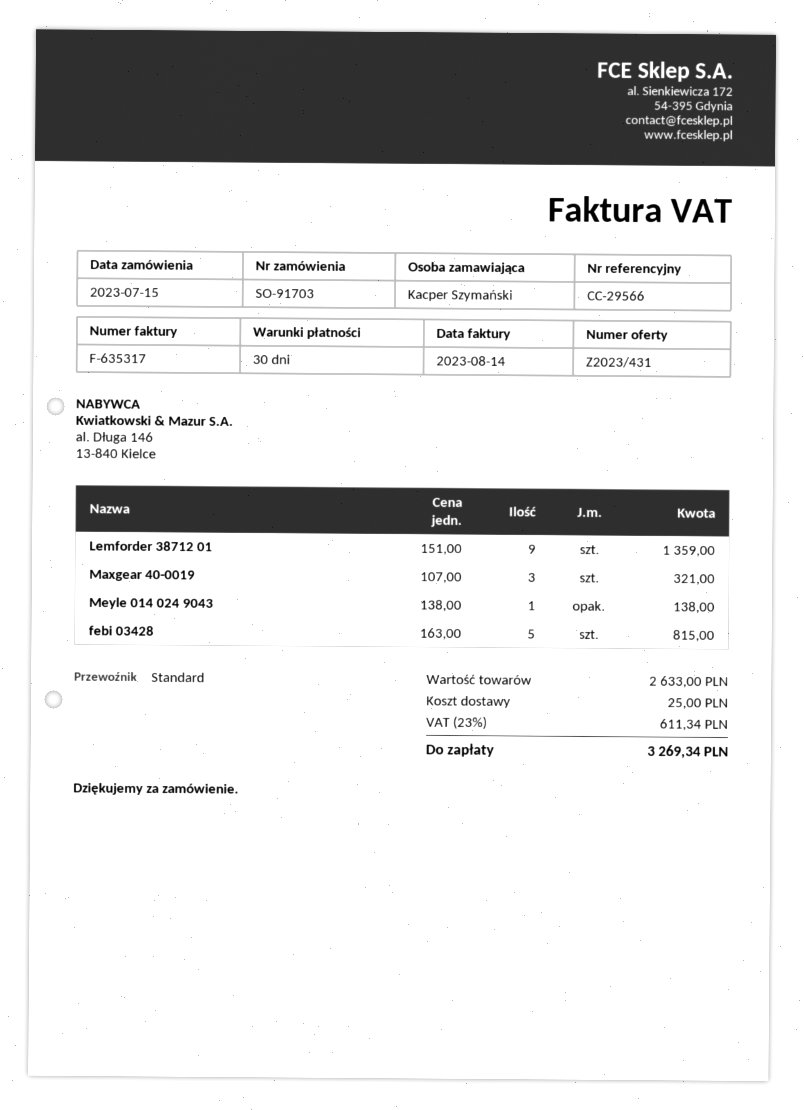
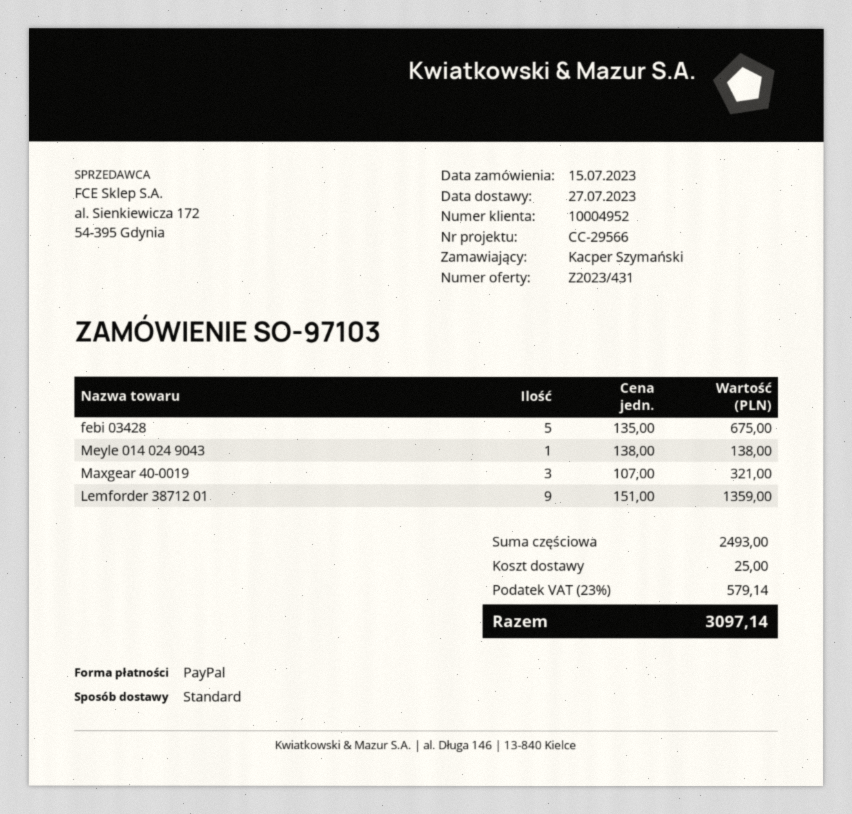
order number: SO-91703 -> SO-97103
febi 03428: 5 x 163.00 = 815.00 -> 5 x 135.00 = 675.00
subtotal: 2633.00 -> 2493.00
tax: 23% = 611.34 -> 23% = 579.14
total: 3269.34 -> 3097.14

